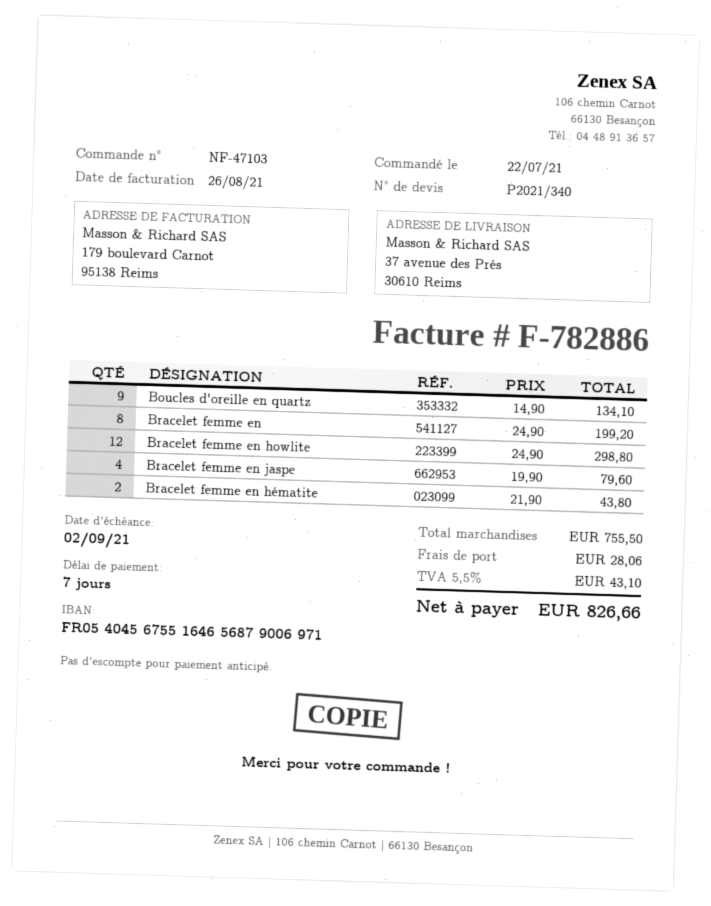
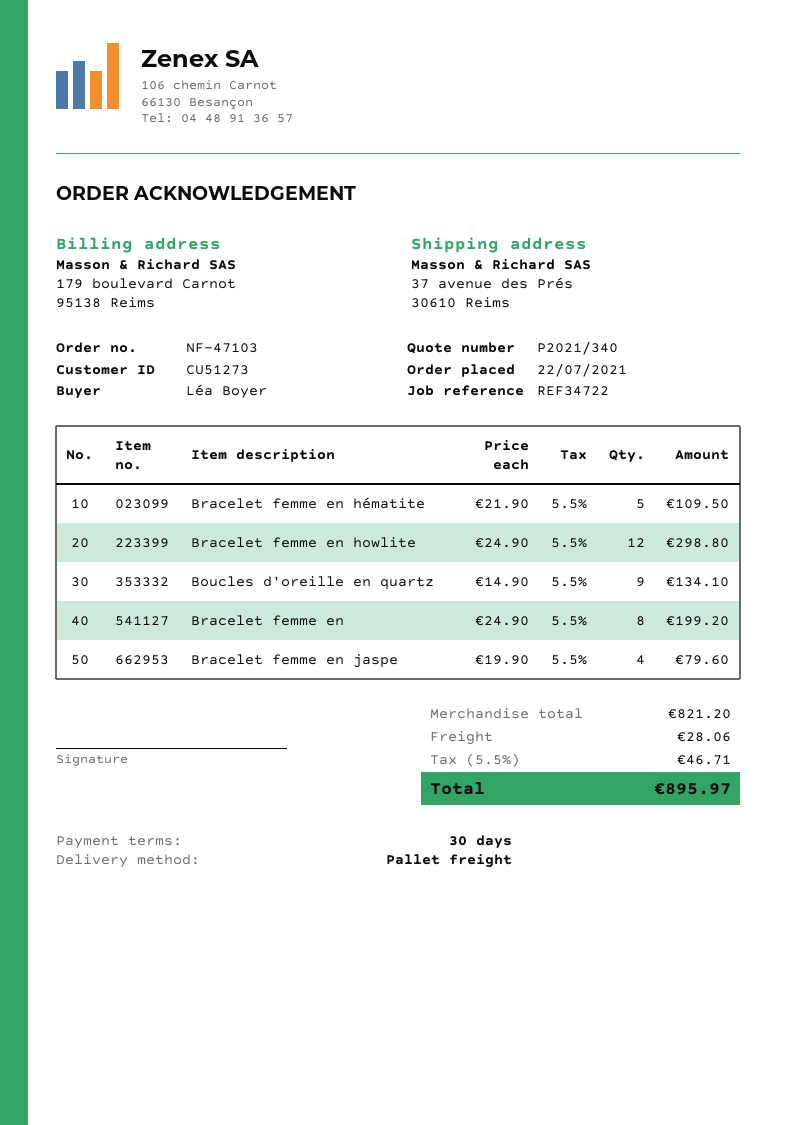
payment terms: 7 days -> 30 days
Bracelet femme en hématite: 2 x 21.90 = 43.80 -> 5 x 21.90 = 109.50
subtotal: 755.50 -> 821.20
tax: 5.5% = 43.10 -> 5.5% = 46.71
total: 826.66 -> 895.97

